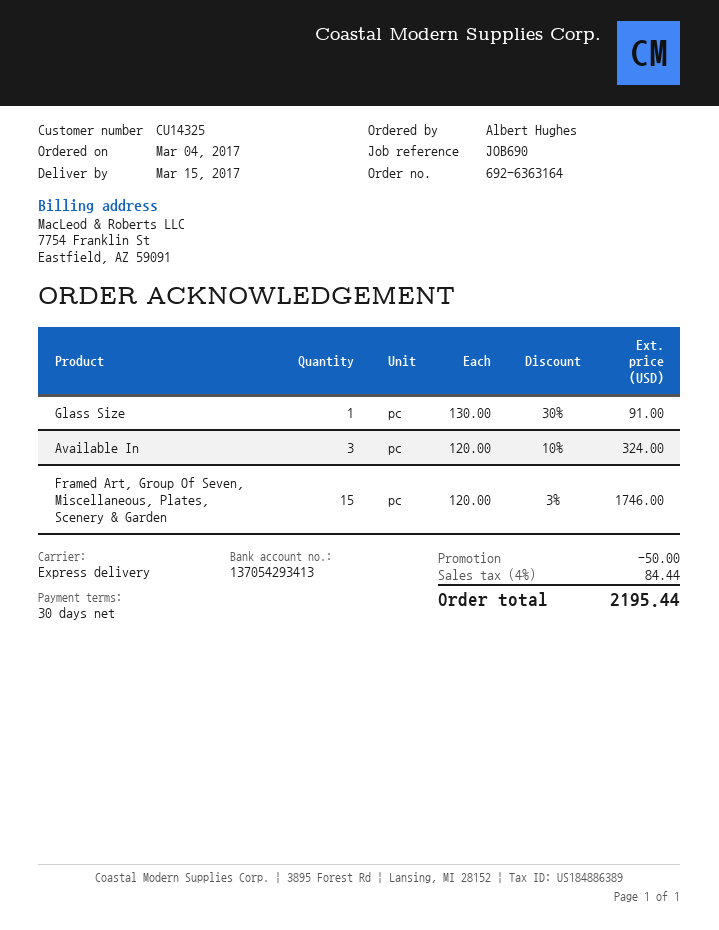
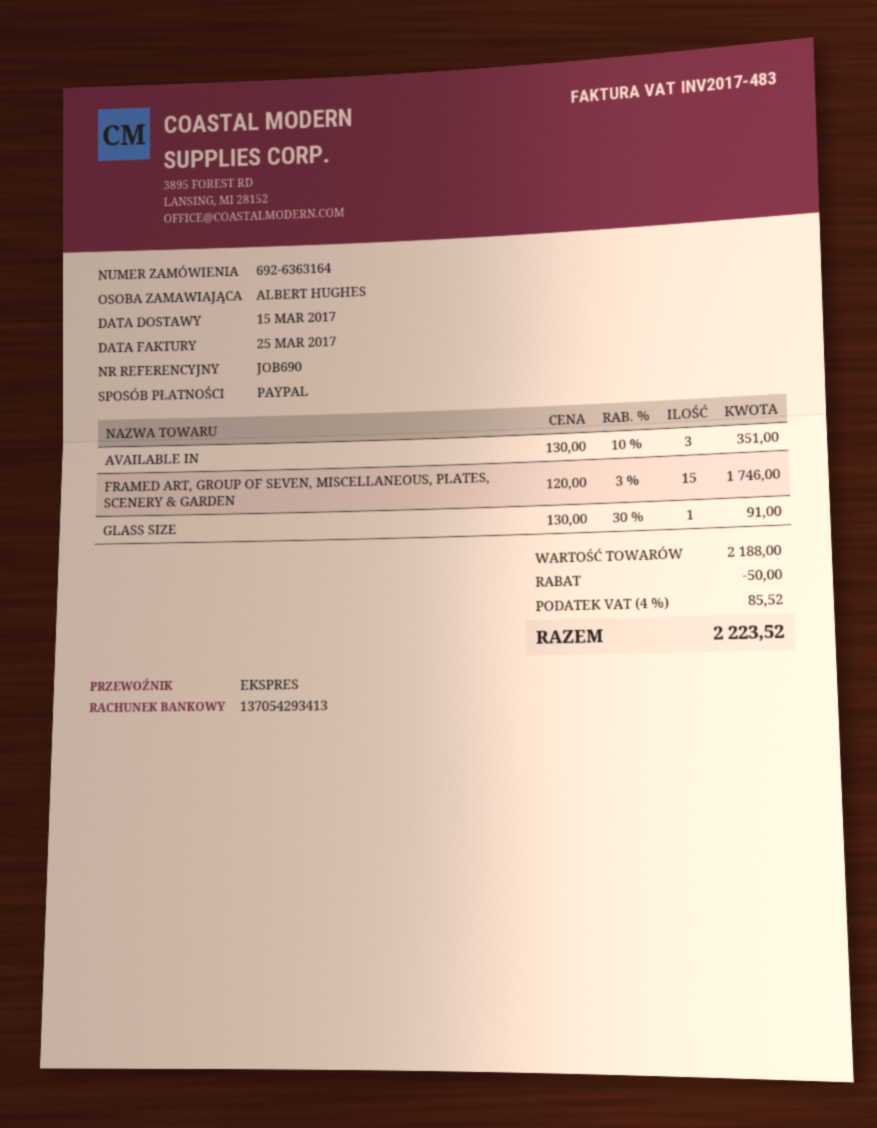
Available In: 3 x 120.00 - 10% = 324.00 -> 3 x 130.00 - 10% = 351.00
tax: 4% = 84.44 -> 4% = 85.52
total: 2195.44 -> 2223.52

